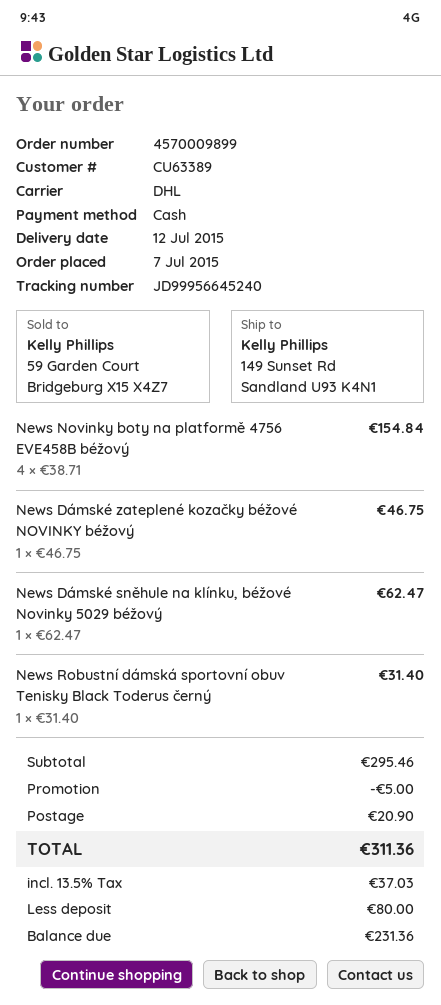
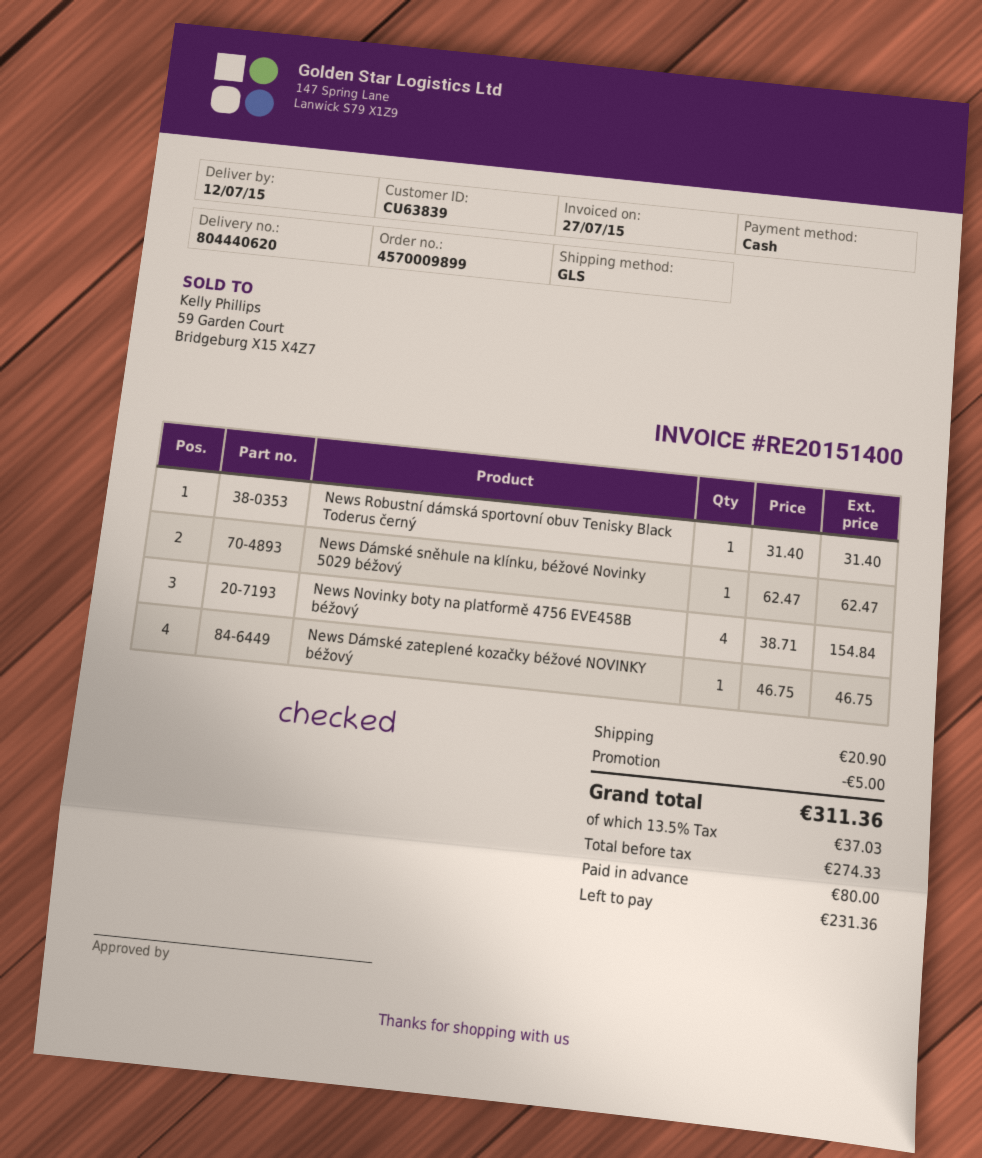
customer number: CU63389 -> CU63839
shipping method: DHL -> GLS

